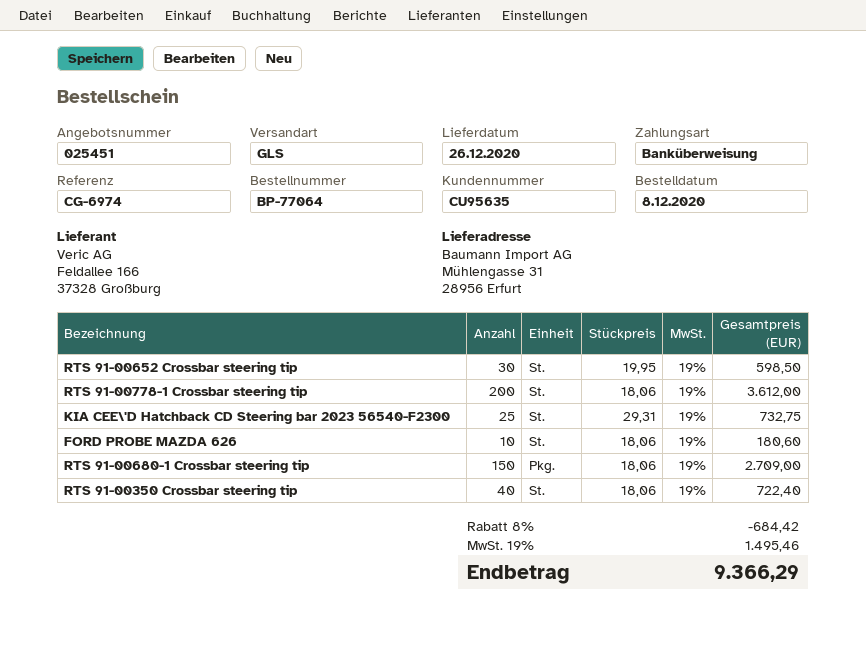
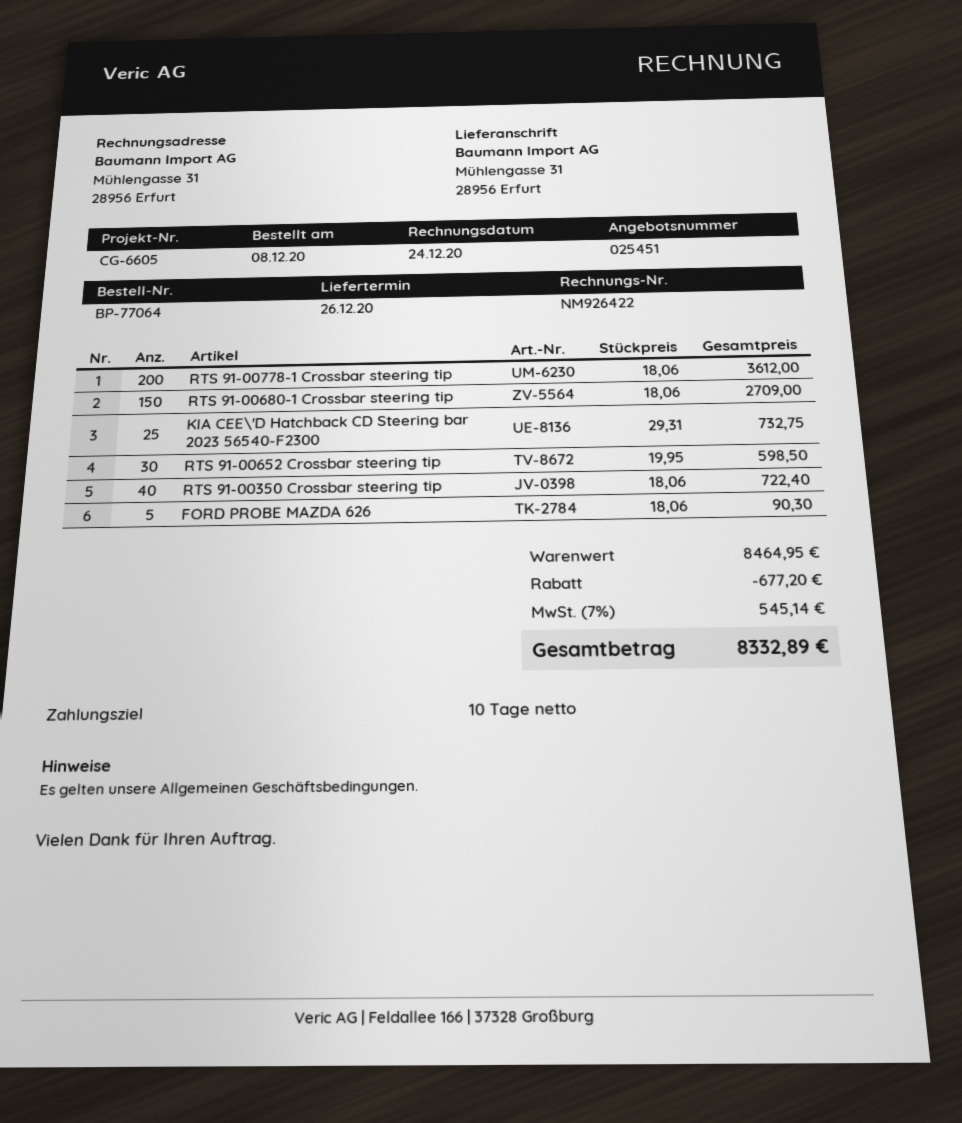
reference: CG-6974 -> CG-6605
FORD PROBE MAZDA 626: 10 x 18.06 = 180.60 -> 5 x 18.06 = 90.30
discount: 684.42 -> 677.20
tax: 19% = 1495.46 -> 7% = 545.14
total: 9366.29 -> 8332.89

